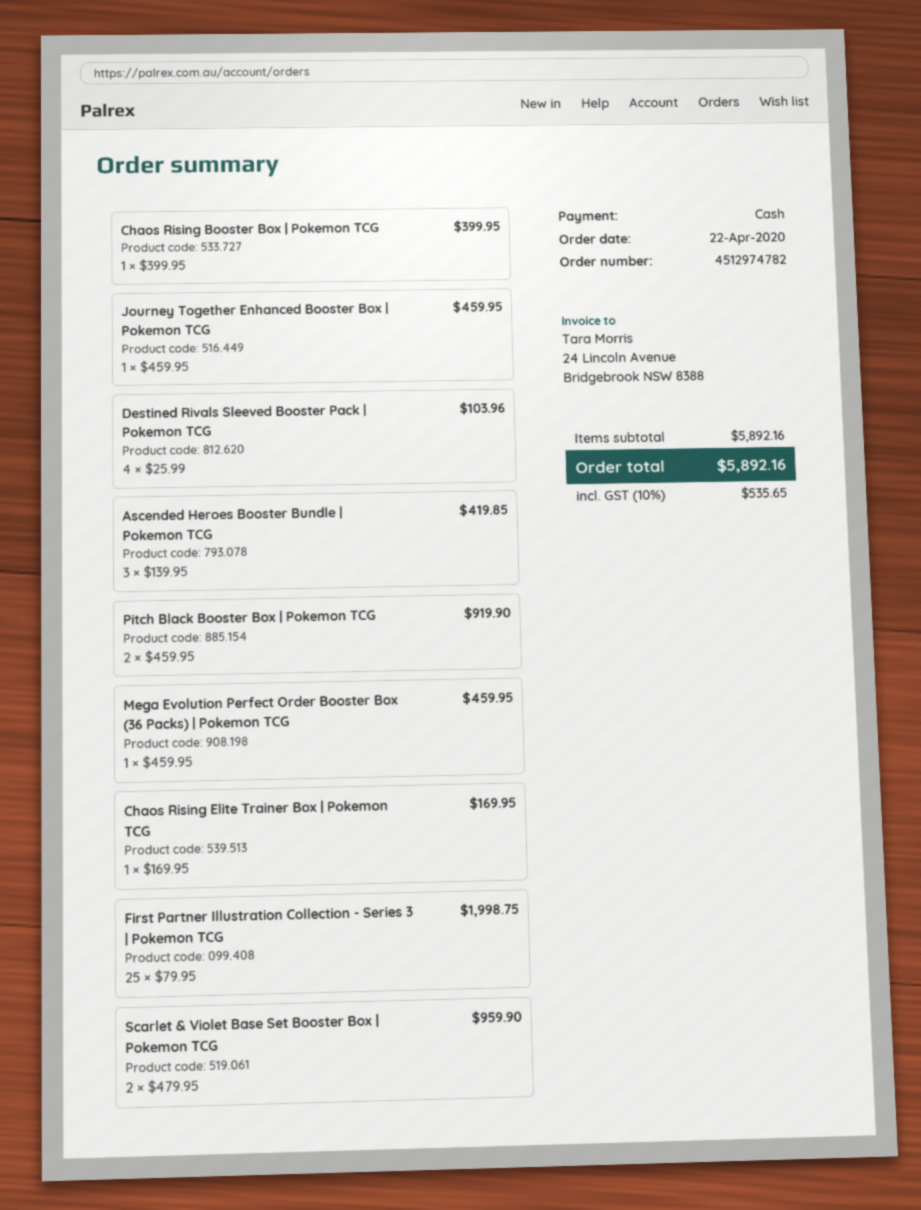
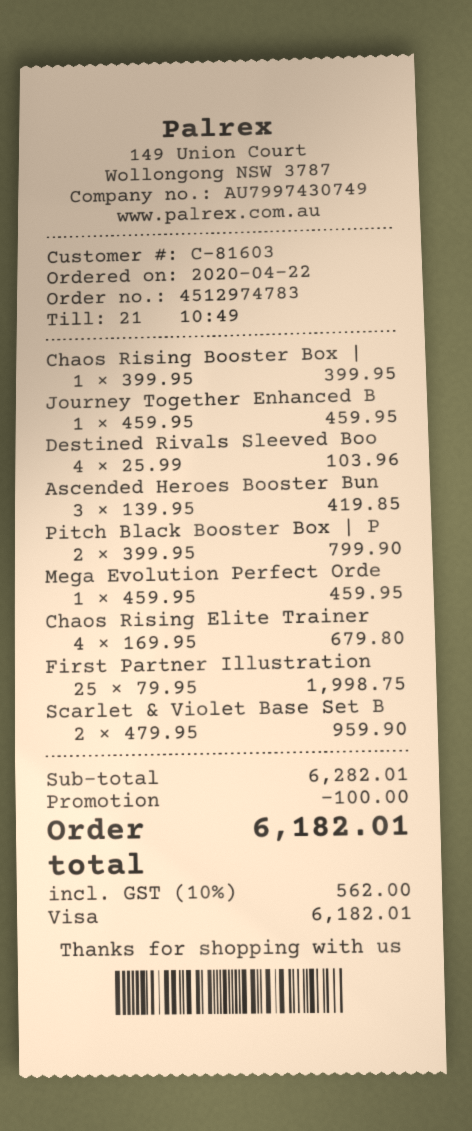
order number: 4512974782 -> 4512974783
payment method: cash -> Visa
Pitch Black Booster Box | Pokemon TCG: 2 x 459.95 = 919.90 -> 2 x 399.95 = 799.90
Chaos Rising Elite Trainer Box | Pokemon TCG: 1 x 169.95 = 169.95 -> 4 x 169.95 = 679.80
subtotal: 5892.16 -> 6282.01
discount: none -> 100.00
tax: 10% = 535.65 -> 10% = 562.00
total: 5892.16 -> 6182.01

